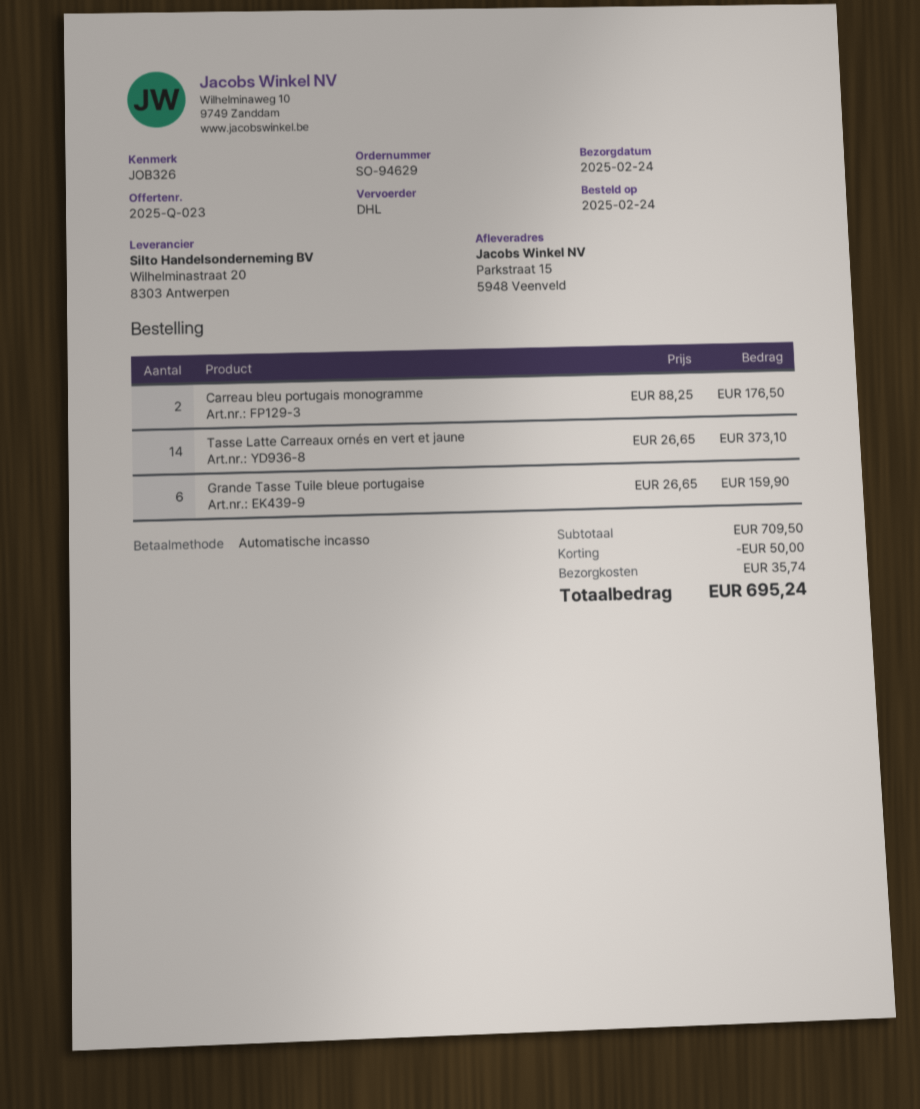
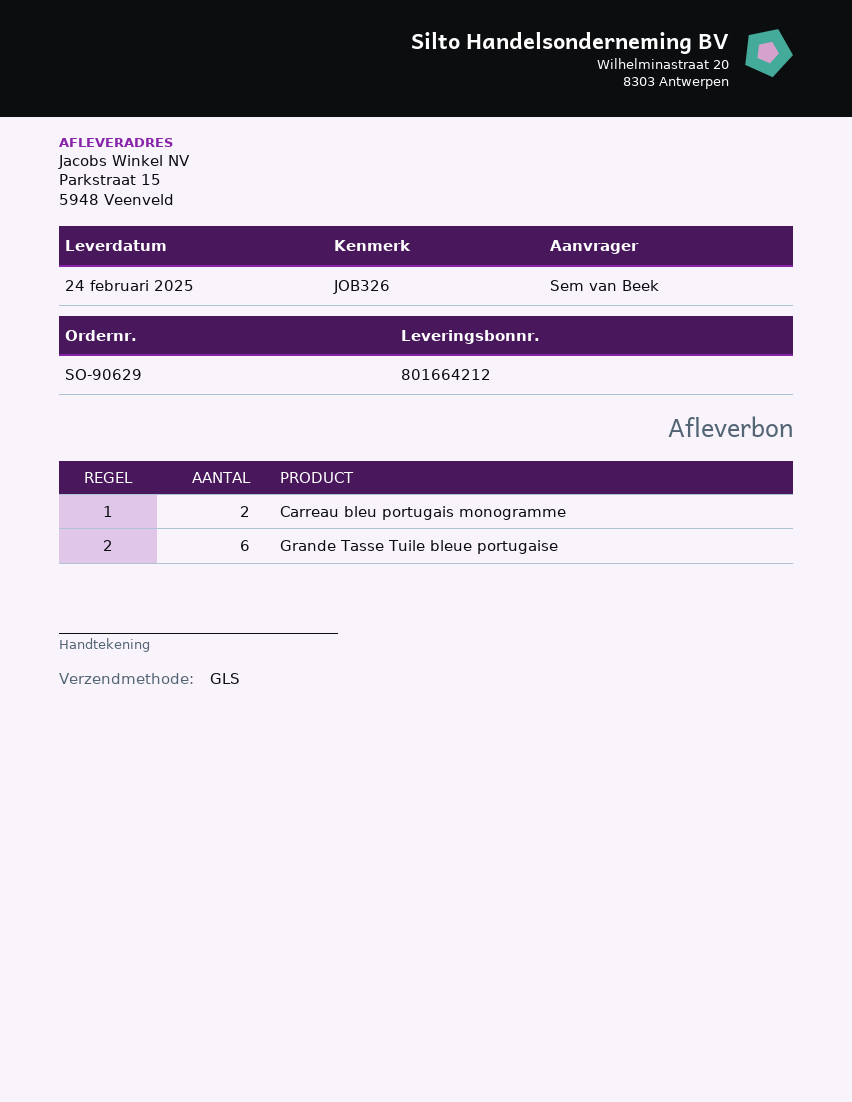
order number: SO-94629 -> SO-90629
shipping method: DHL -> GLS
Tasse Latte Carreaux ornés en vert et jaune: 14 -> none

